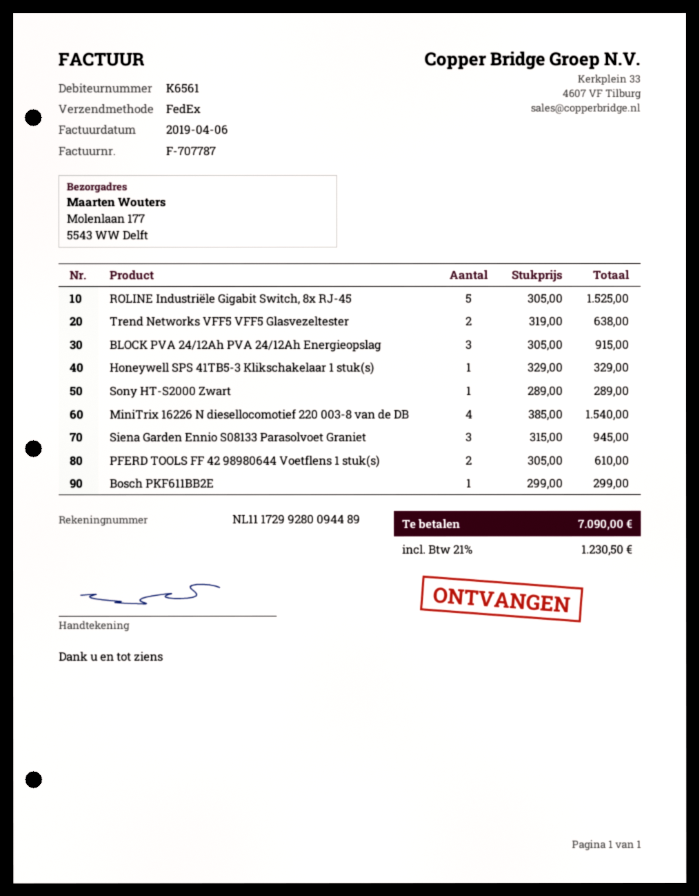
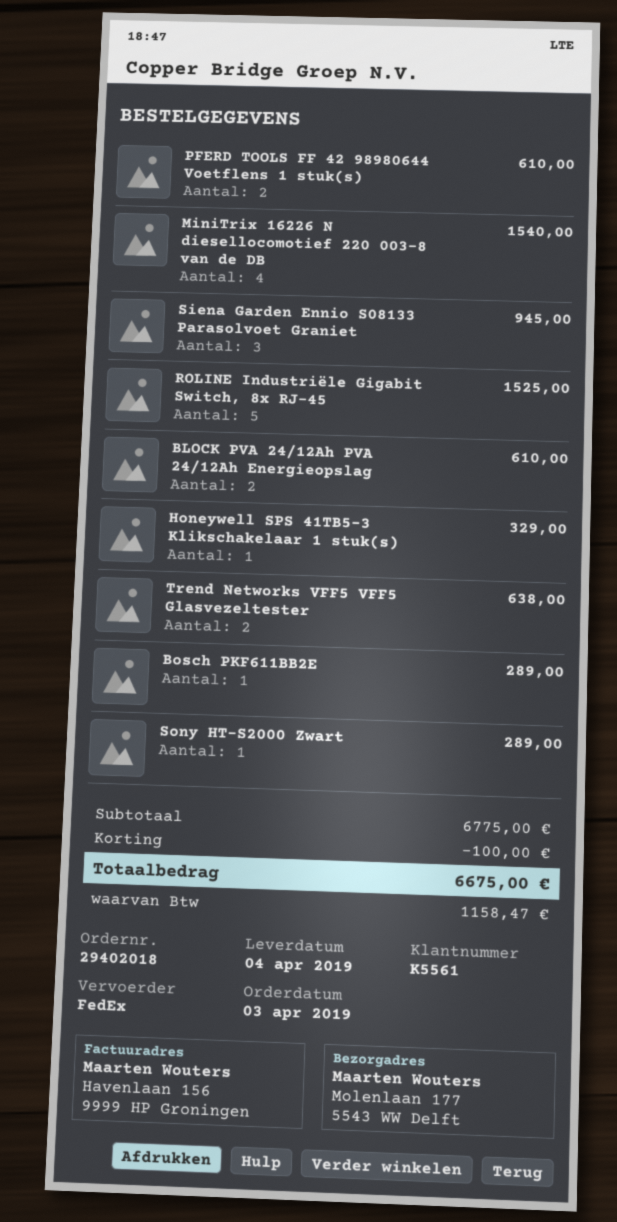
customer number: K6561 -> K5561
BLOCK PVA 24/12Ah PVA 24/12Ah Energieopslag: 3 for 915.00 -> 2 for 610.00
Bosch PKF611BB2E: 1 for 299.00 -> 1 for 289.00
discount: none -> 100.00
tax: 1230.50 -> 1158.47
total: 7090.00 -> 6675.00

